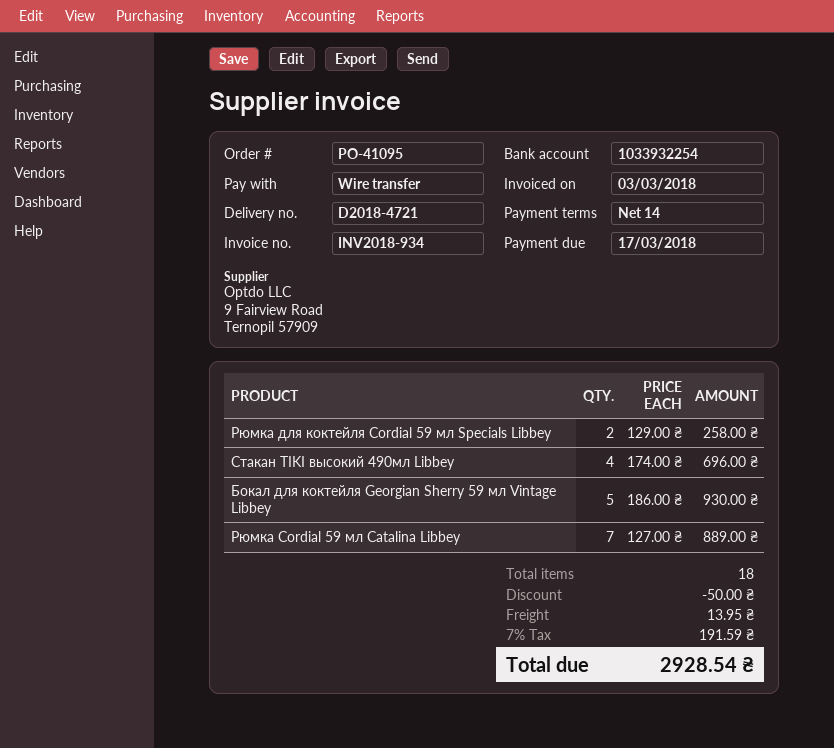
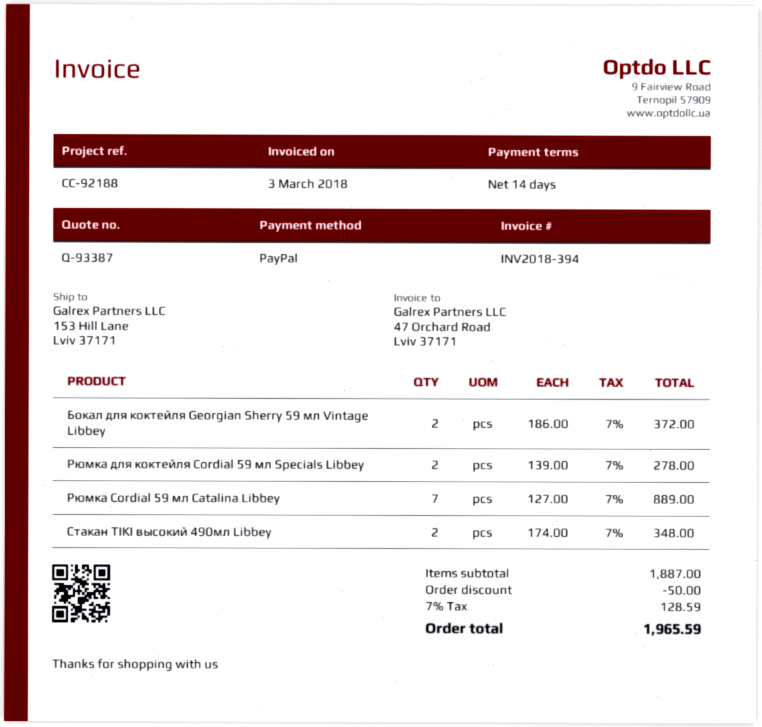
invoice number: INV2018-934 -> INV2018-394
payment method: bank transfer -> PayPal
Рюмка для коктейля Cordial 59 мл Specials Libbey: 2 x 129.00 = 258.00 -> 2 x 139.00 = 278.00
Стакан TIKI высокий 490мл Libbey: 4 x 174.00 = 696.00 -> 2 x 174.00 = 348.00
Бокал для коктейля Georgian Sherry 59 мл Vintage Libbey: 5 x 186.00 = 930.00 -> 2 x 186.00 = 372.00
shipping: 13.95 -> none
tax: 7% = 191.59 -> 7% = 128.59
total: 2928.54 -> 1965.59

